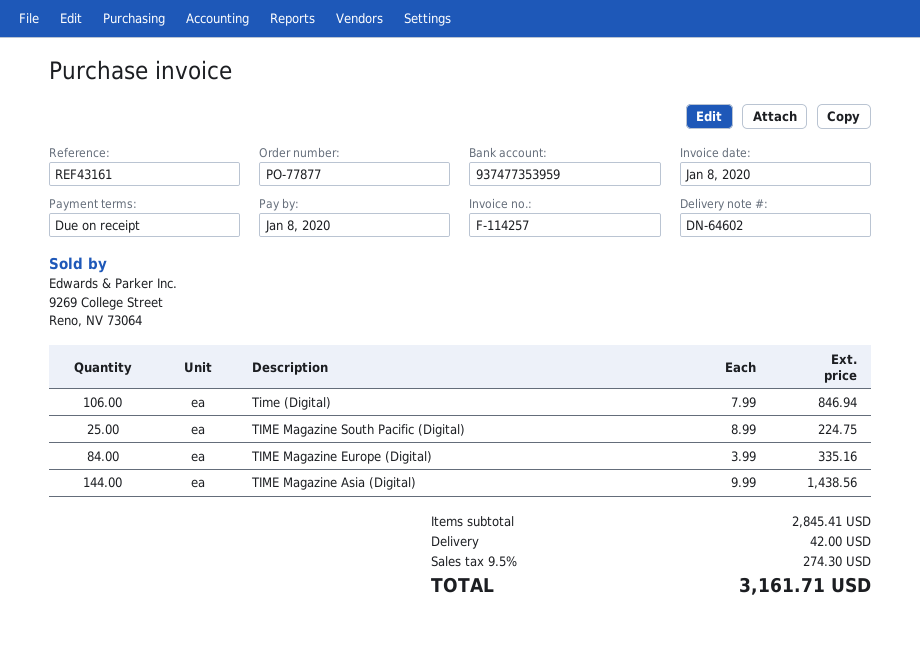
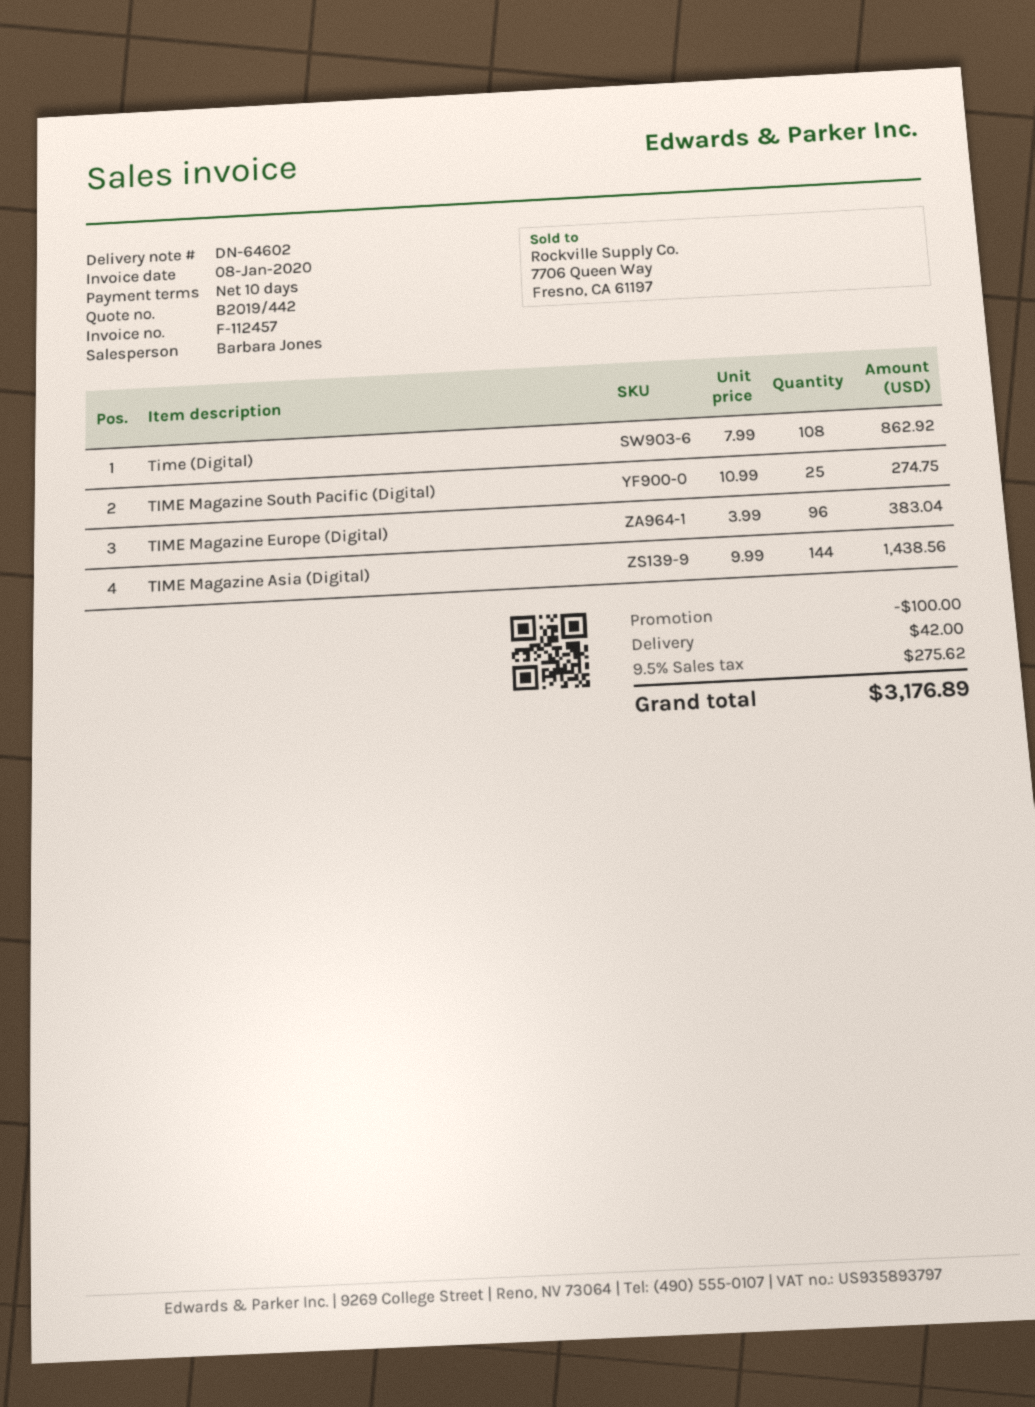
invoice number: F-114257 -> F-112457
payment terms: on receipt -> 10 days
Time (Digital): 106 x 7.99 = 846.94 -> 108 x 7.99 = 862.92
TIME Magazine South Pacific (Digital): 25 x 8.99 = 224.75 -> 25 x 10.99 = 274.75
TIME Magazine Europe (Digital): 84 x 3.99 = 335.16 -> 96 x 3.99 = 383.04
discount: none -> 100.00
tax: 9.5% = 274.30 -> 9.5% = 275.62
total: 3161.71 -> 3176.89

